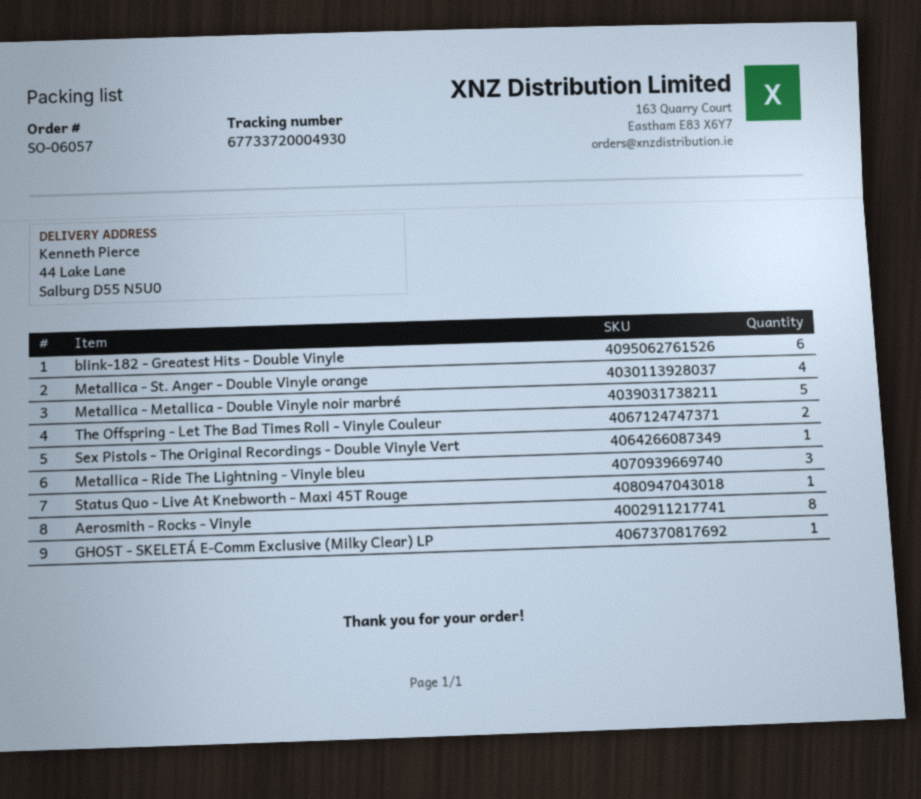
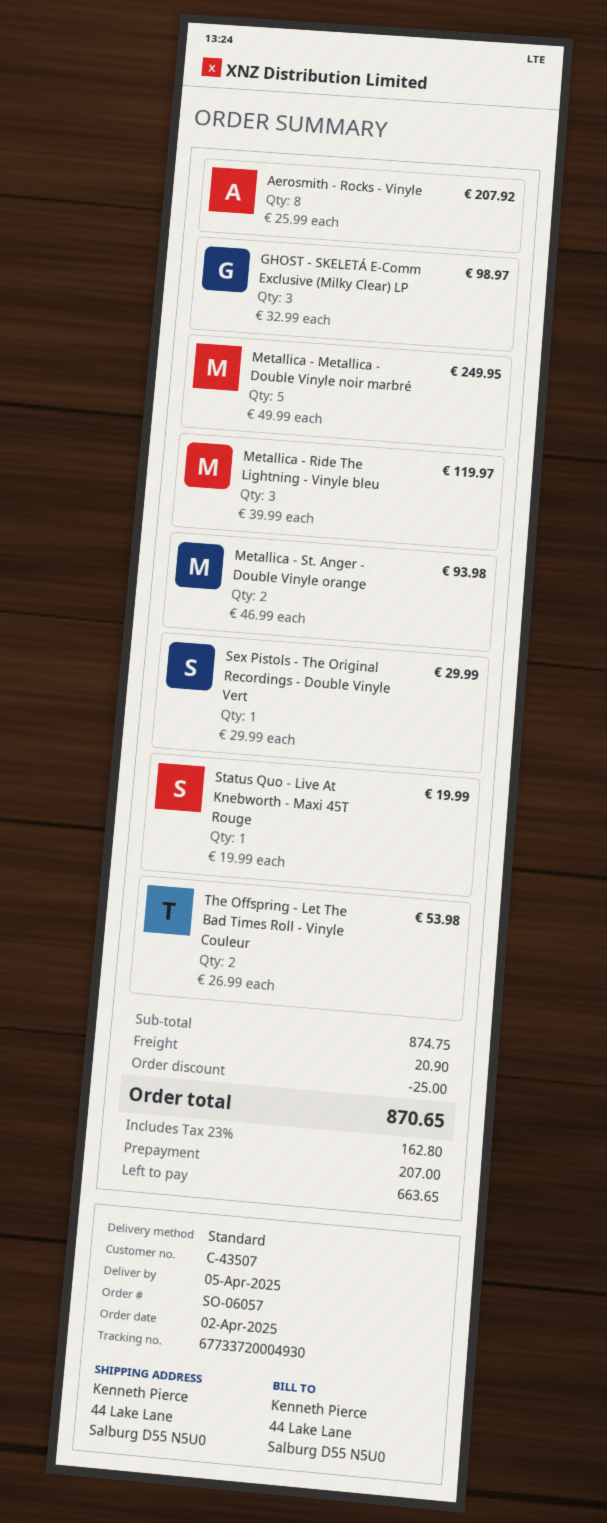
blink-182 - Greatest Hits - Double Vinyle: 6 -> none
Metallica - St. Anger - Double Vinyle orange: 4 -> 2
GHOST - SKELETÁ E-Comm Exclusive (Milky Clear) LP: 1 -> 3

